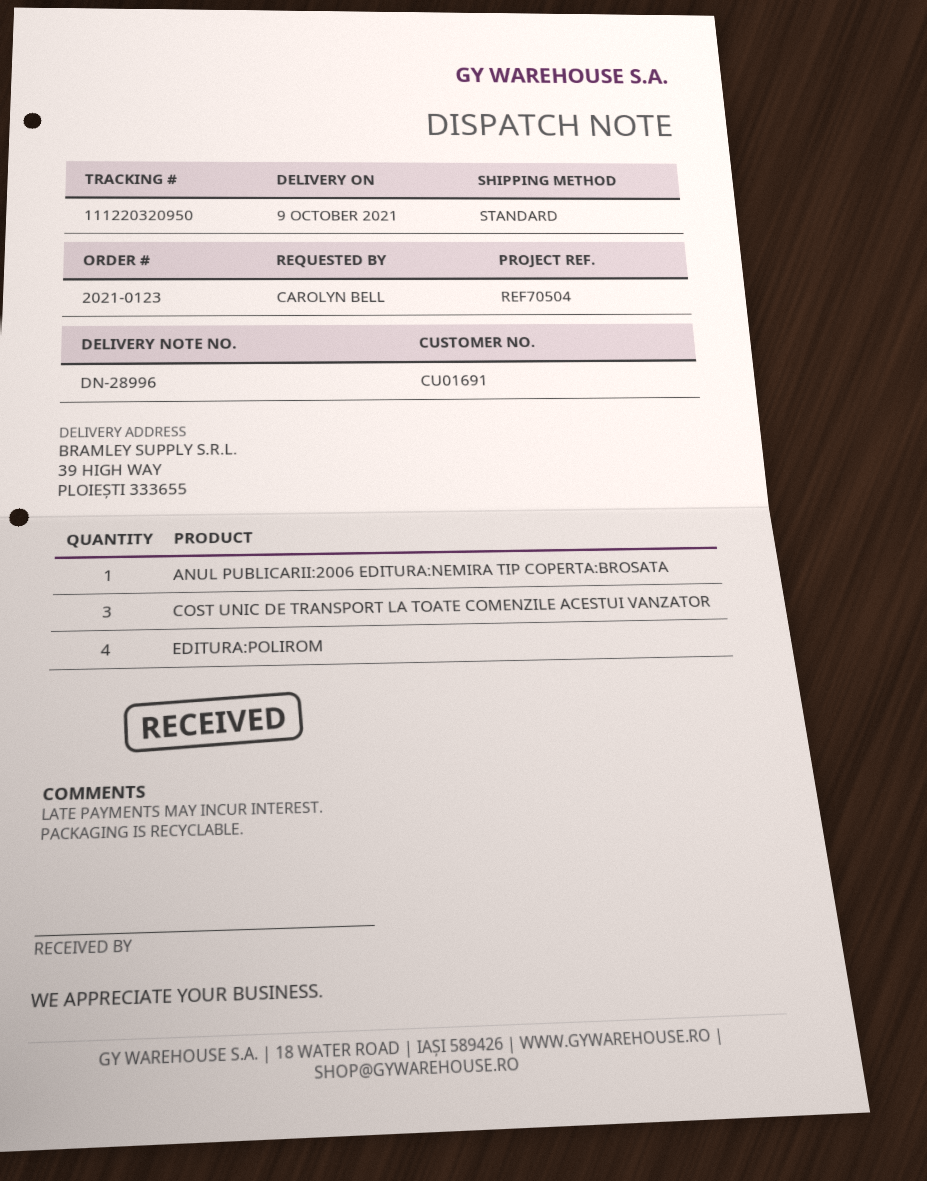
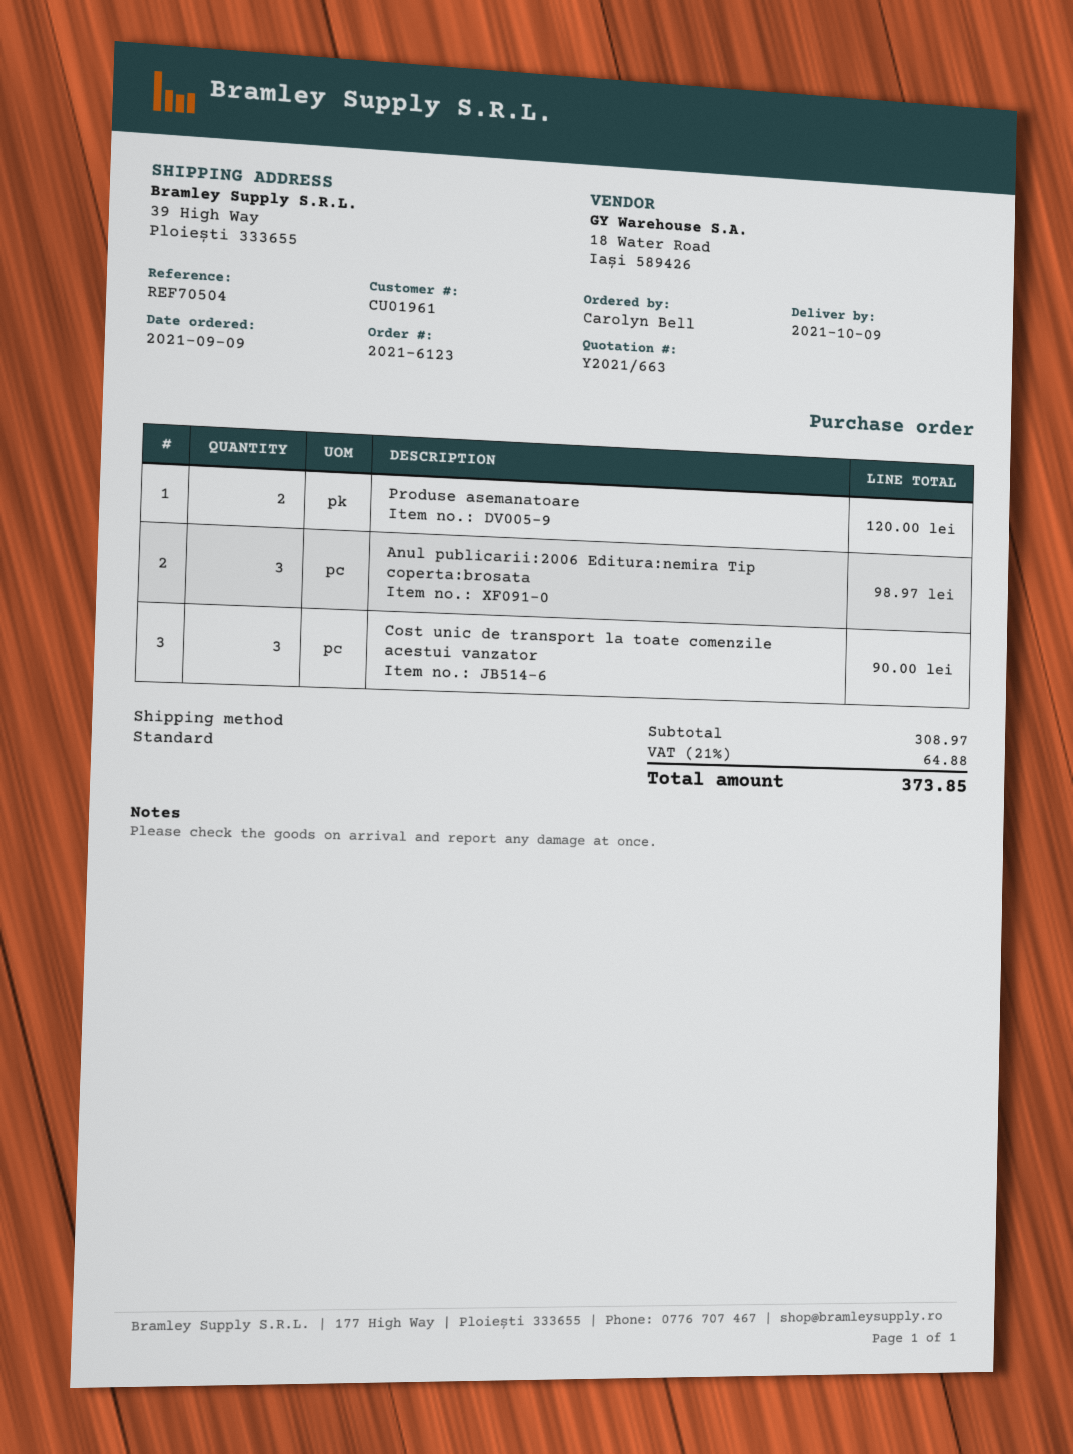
order number: 2021-0123 -> 2021-6123
customer number: CU01691 -> CU01961
ANUL PUBLICARII:2006 EDITURA:NEMIRA TIP COPERTA:BROSATA: 1 -> 3
EDITURA:POLIROM: 4 -> none
Produse asemanatoare: none -> 2

